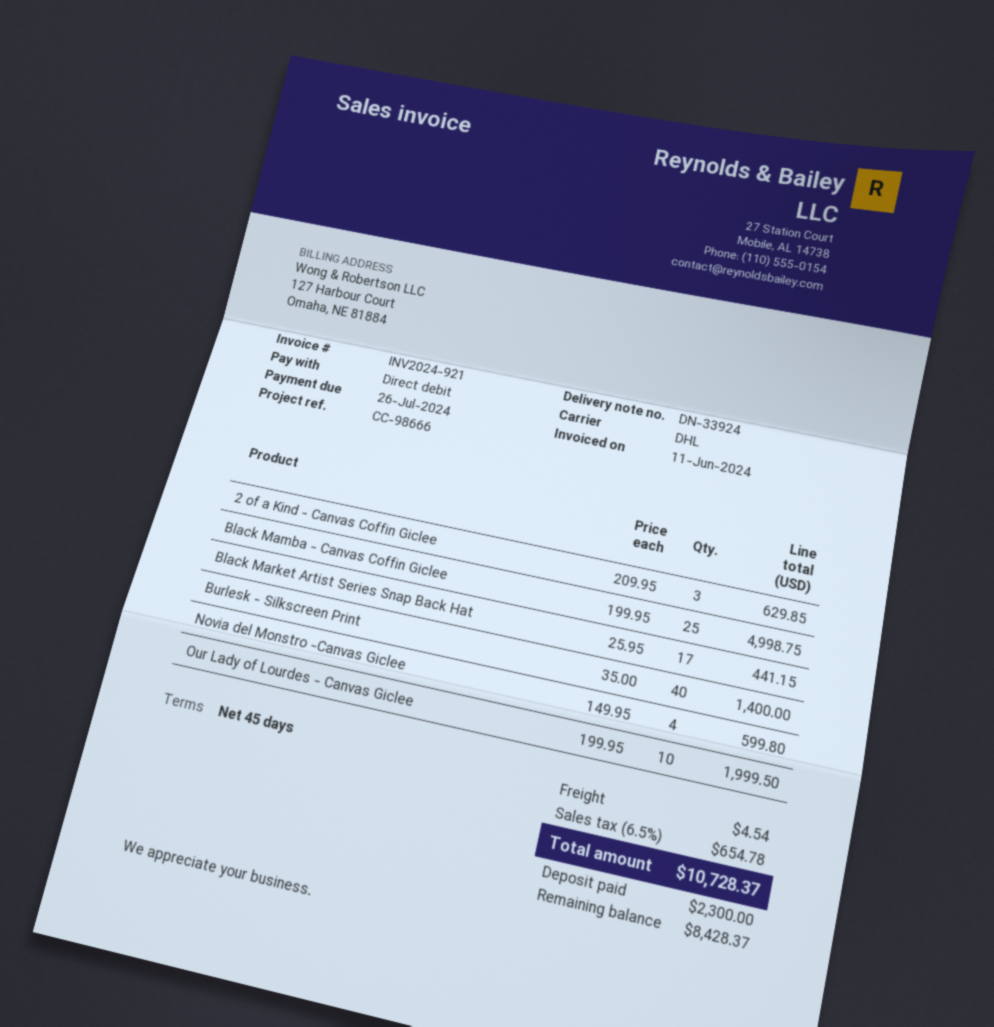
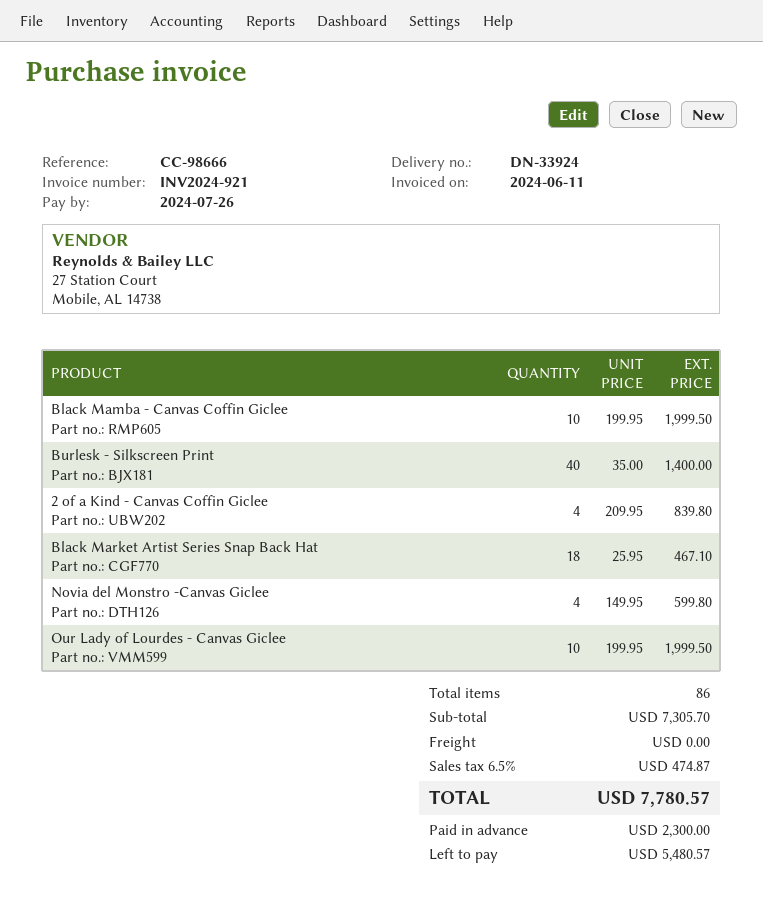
2 of a Kind - Canvas Coffin Giclee: 3 x 209.95 = 629.85 -> 4 x 209.95 = 839.80
Black Mamba - Canvas Coffin Giclee: 25 x 199.95 = 4998.75 -> 10 x 199.95 = 1999.50
Black Market Artist Series Snap Back Hat: 17 x 25.95 = 441.15 -> 18 x 25.95 = 467.10
shipping: 4.54 -> 0.00
tax: 6.5% = 654.78 -> 6.5% = 474.87
total: 10728.37 -> 7780.57
balance: 8428.37 -> 5480.57

